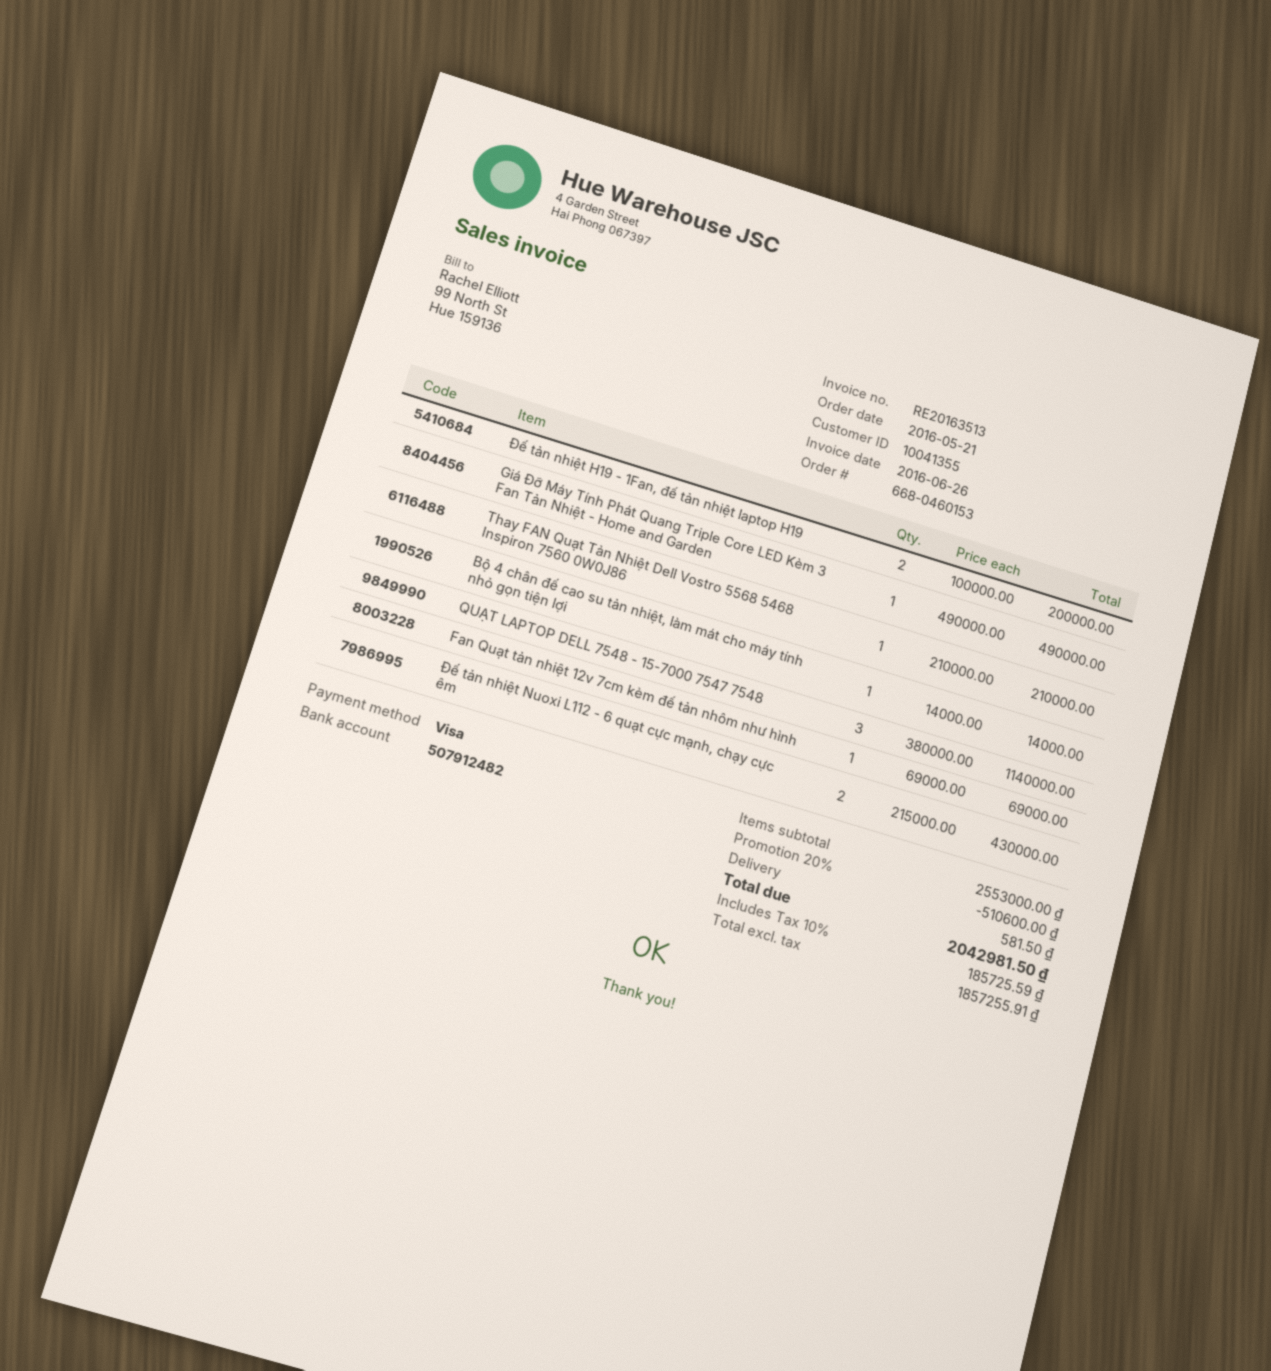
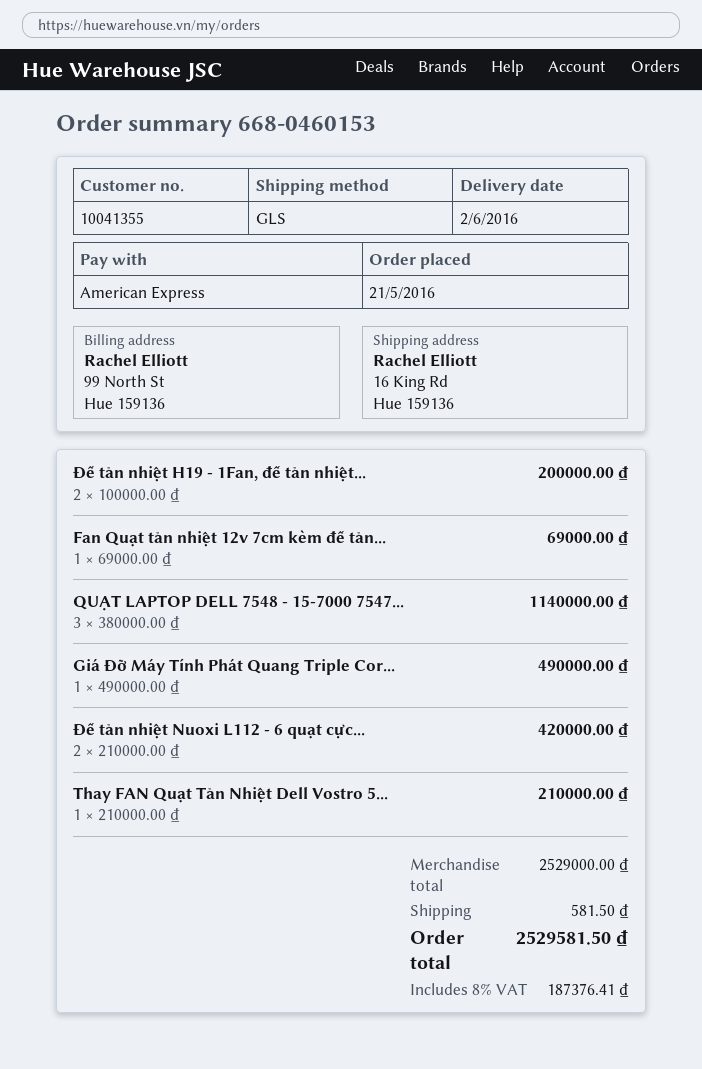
payment method: Visa -> American Express
Bộ 4 chân đế cao su tản nhiệt, làm mát cho máy tính nhỏ gọn tiện lợi: 1 x 14000.00 = 14000.00 -> none
Đế tản nhiệt Nuoxi L112 - 6 quạt cực mạnh, chạy cực êm: 2 x 215000.00 = 430000.00 -> 2 x 210000.00 = 420000.00
subtotal: 2553000.00 -> 2529000.00
discount: 20% = 510600.00 -> none
tax: 10% = 185725.59 -> 8% = 187376.41
total: 2042981.50 -> 2529581.50

